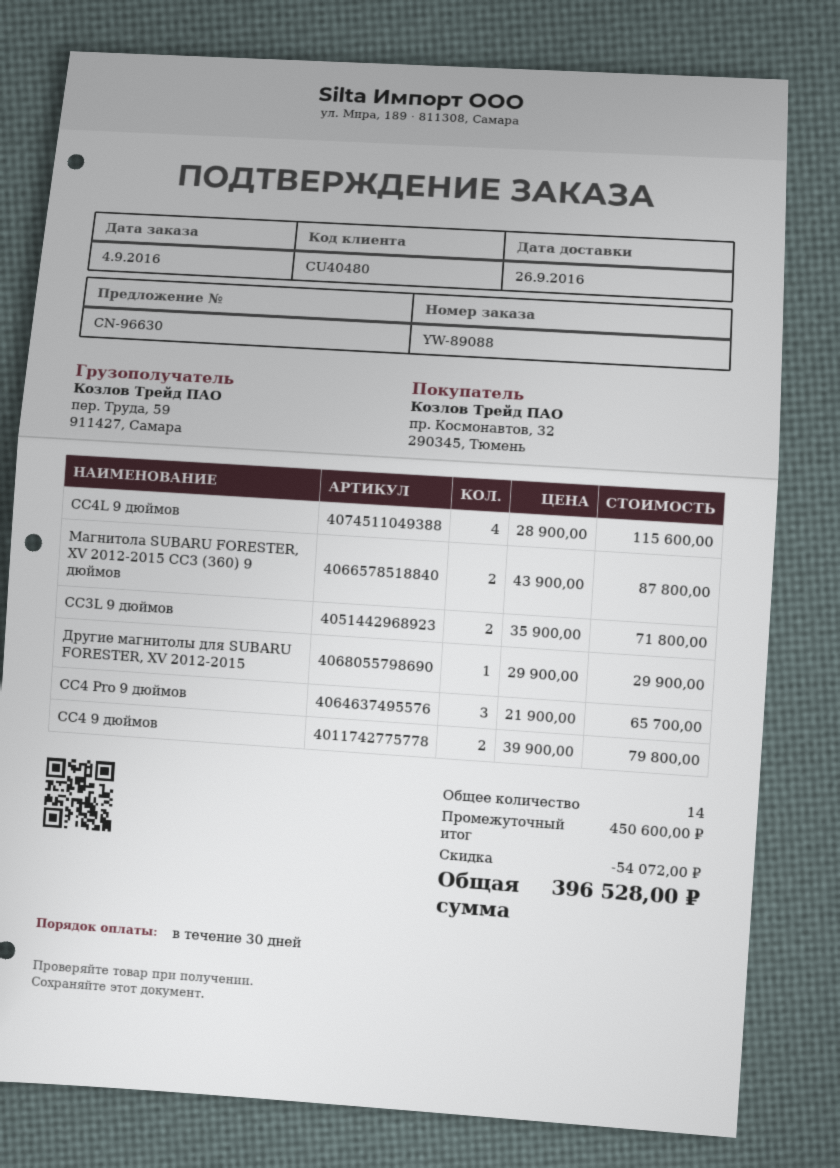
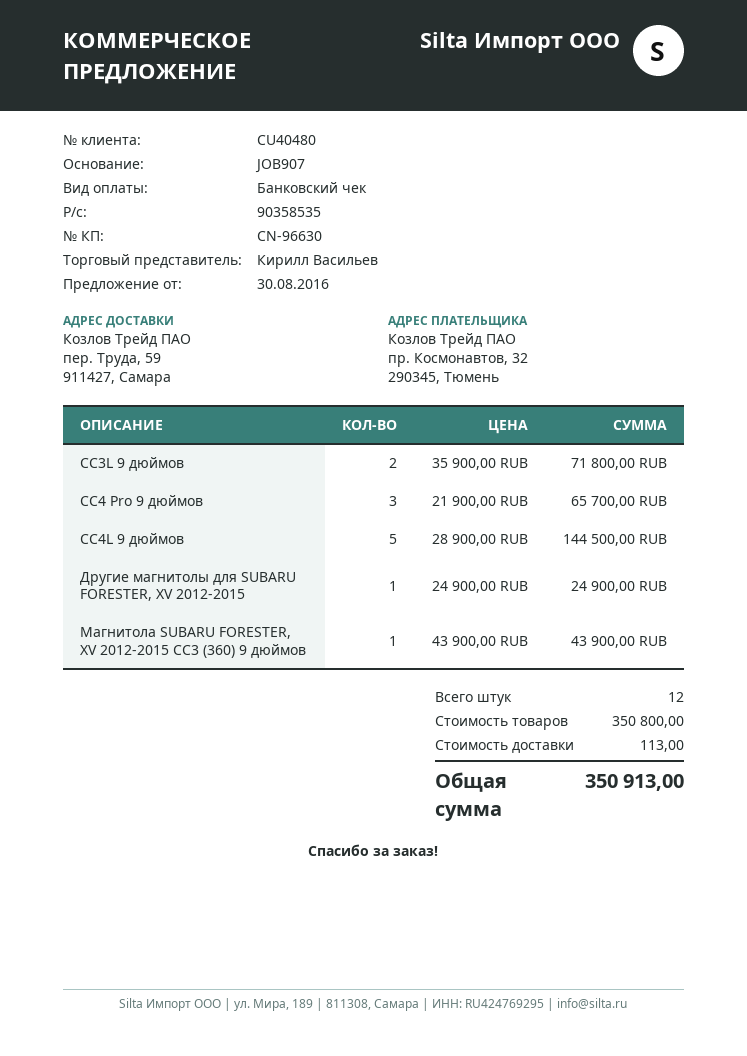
CC4L 9 дюймов: 4 x 28900.00 = 115600.00 -> 5 x 28900.00 = 144500.00
Магнитола SUBARU FORESTER, XV 2012-2015 CC3 (360) 9 дюймов: 2 x 43900.00 = 87800.00 -> 1 x 43900.00 = 43900.00
Другие магнитолы для SUBARU FORESTER, XV 2012-2015: 1 x 29900.00 = 29900.00 -> 1 x 24900.00 = 24900.00
CC4 9 дюймов: 2 x 39900.00 = 79800.00 -> none
total quantity: 14 -> 12
subtotal: 450600.00 -> 350800.00
discount: 54072.00 -> none
shipping: none -> 113.00
total: 396528.00 -> 350913.00

